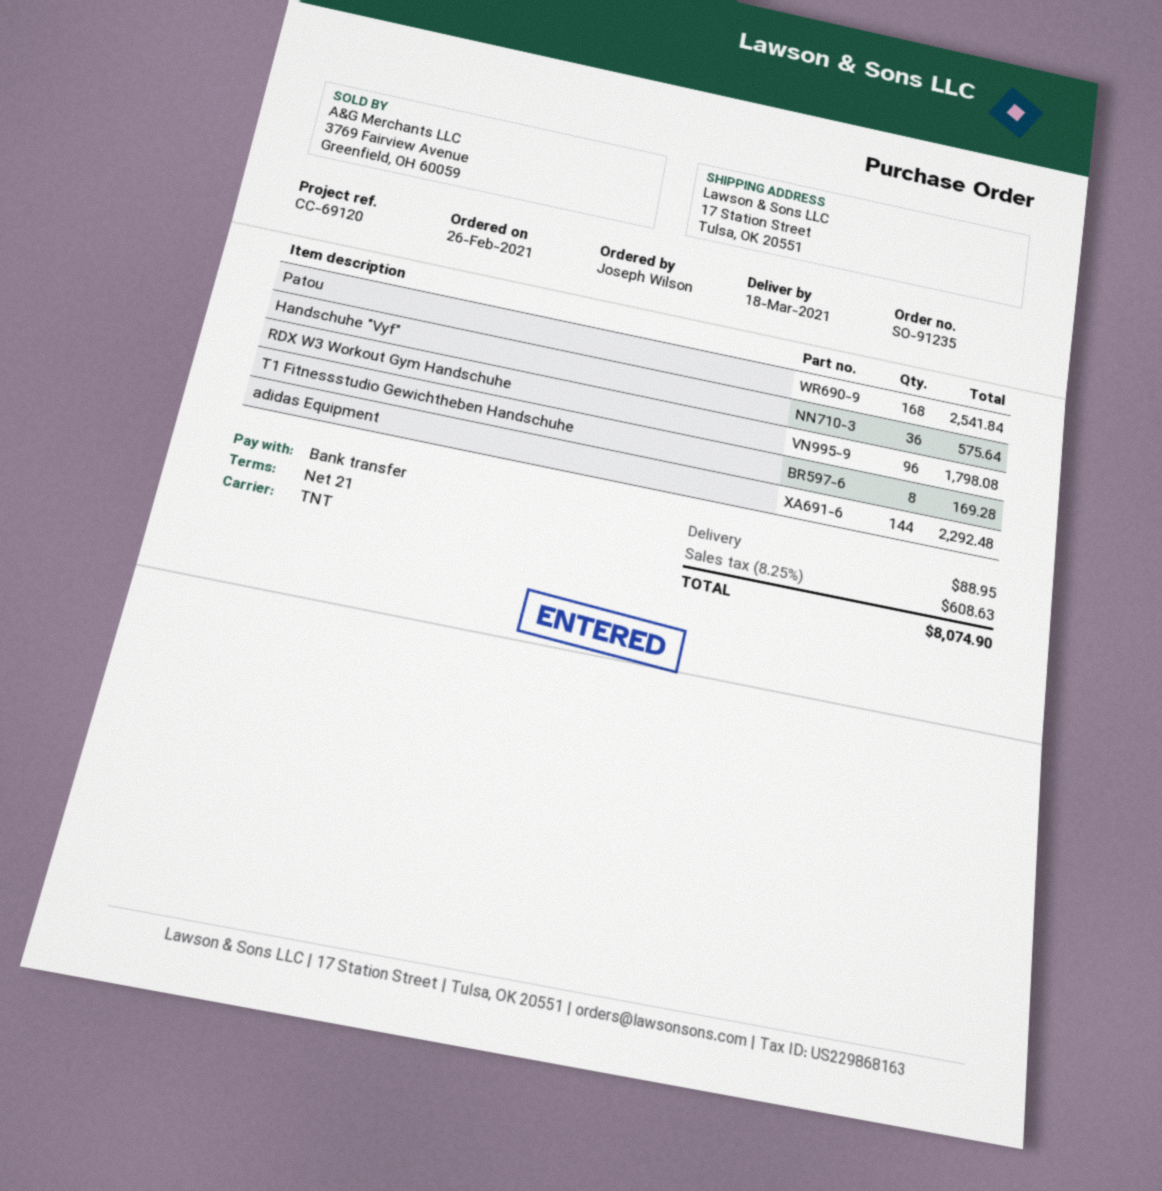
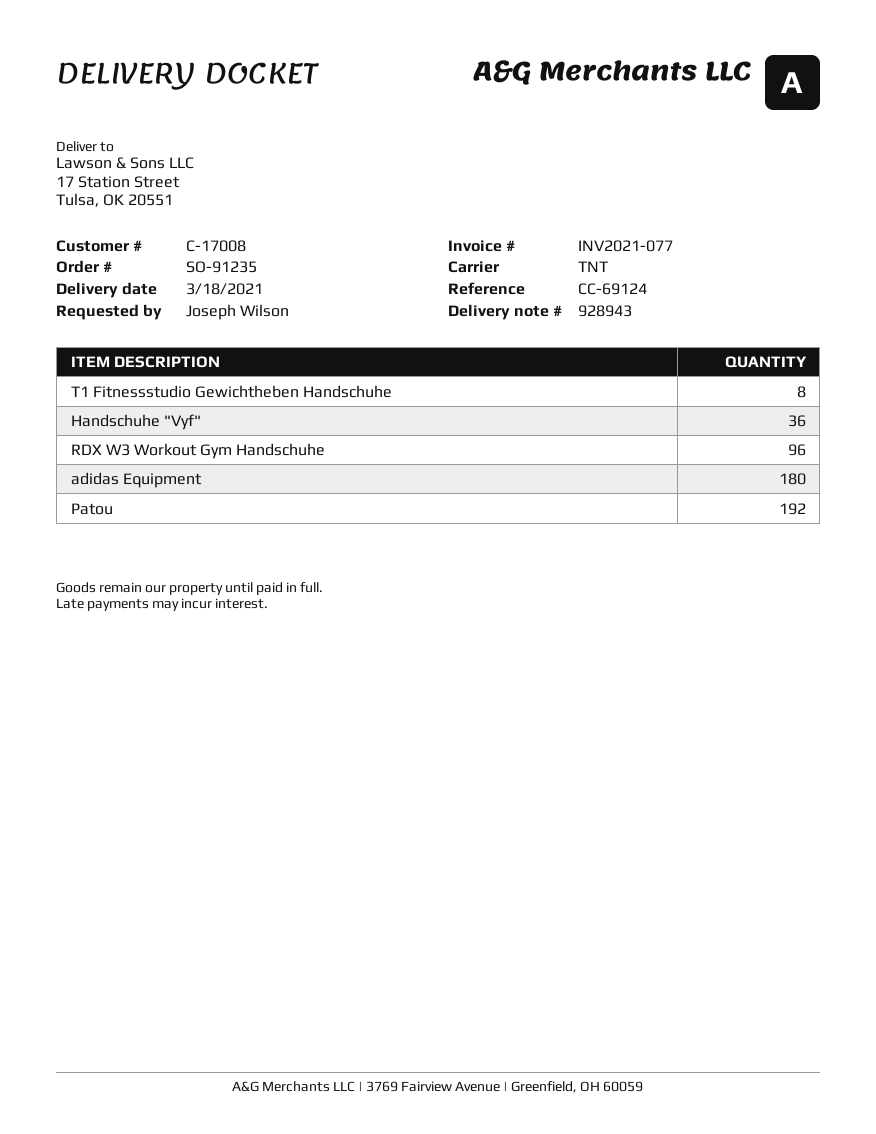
reference: CC-69120 -> CC-69124
Patou: 168 -> 192
adidas Equipment: 144 -> 180

